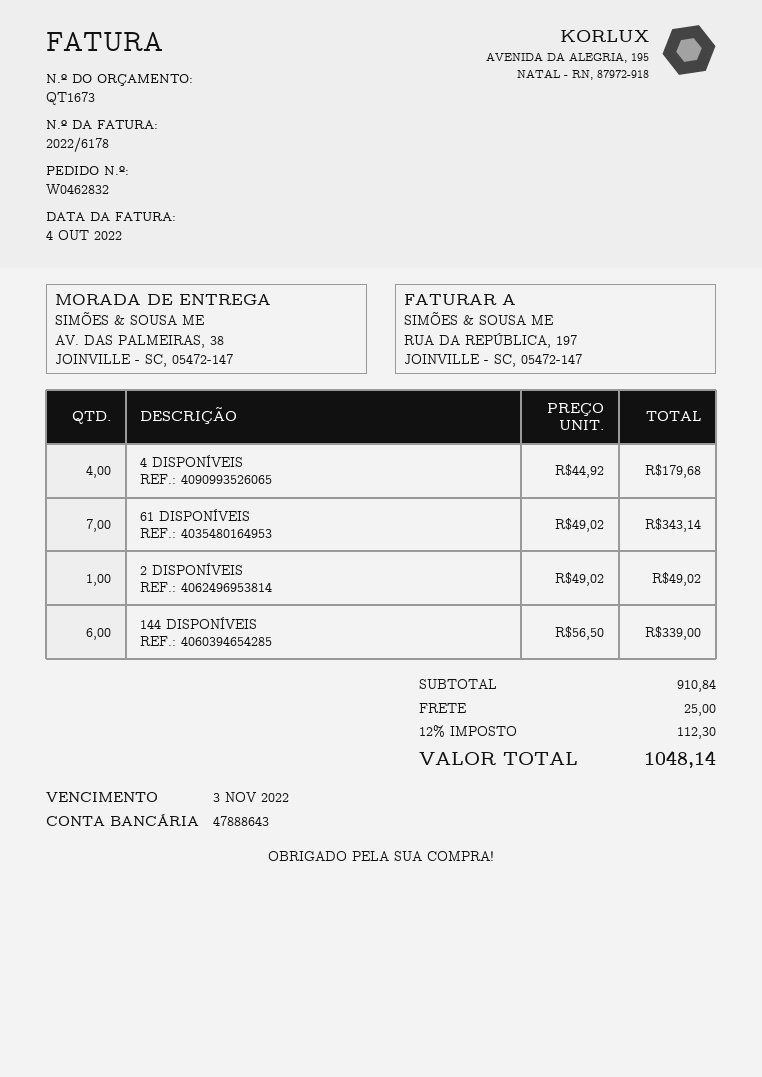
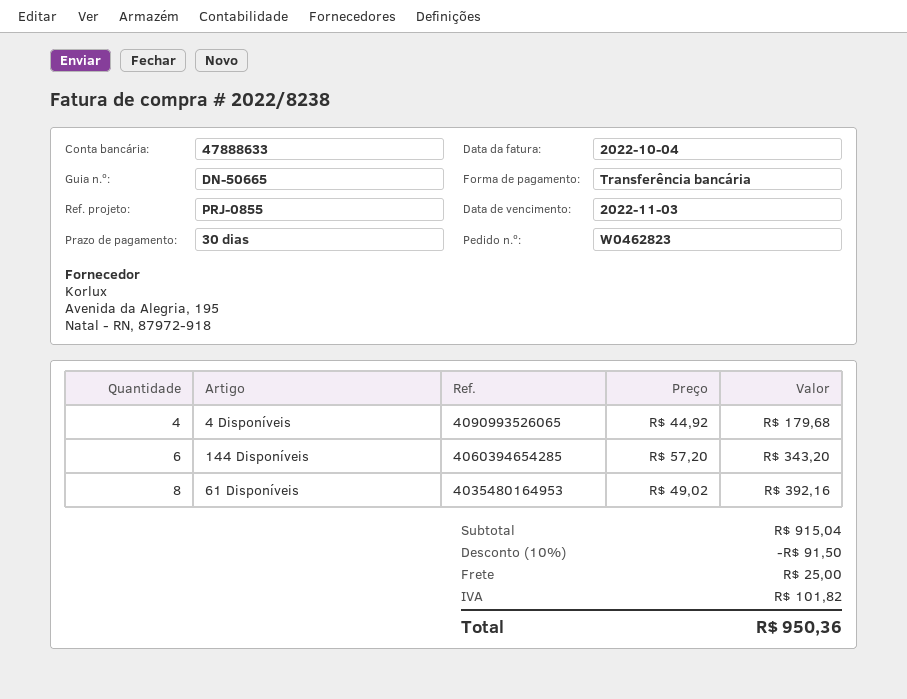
order number: W0462832 -> W0462823
invoice number: 2022/6178 -> 2022/8238
bank account: 47888643 -> 47888633
61 DISPONÍVEIS: 7 x 49.02 = 343.14 -> 8 x 49.02 = 392.16
2 DISPONÍVEIS: 1 x 49.02 = 49.02 -> none
144 DISPONÍVEIS: 6 x 56.50 = 339.00 -> 6 x 57.20 = 343.20
subtotal: 910.84 -> 915.04
discount: none -> 10% = 91.50
tax: 112.30 -> 101.82
total: 1048.14 -> 950.36

